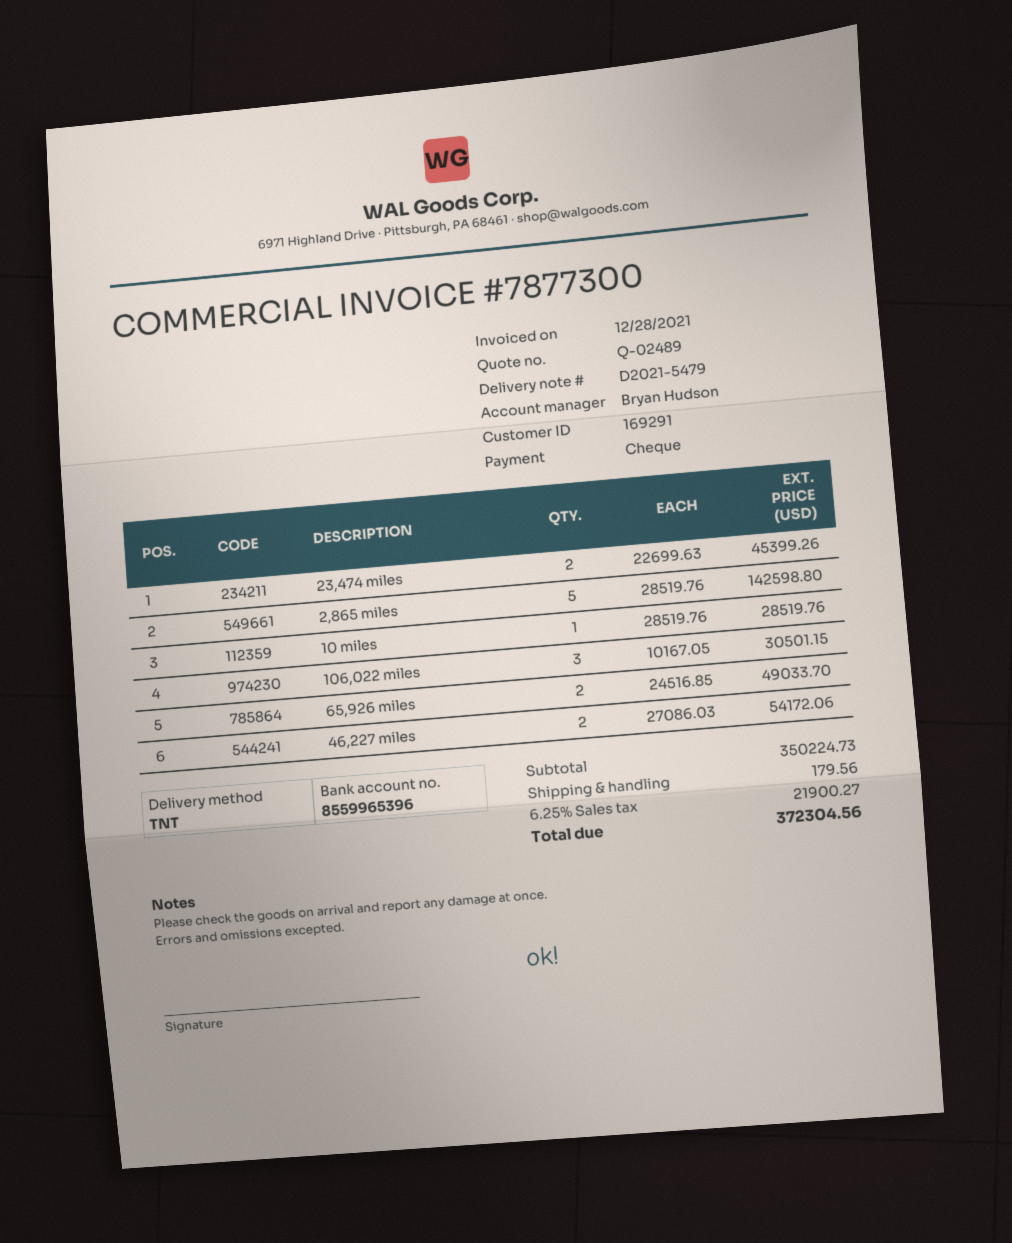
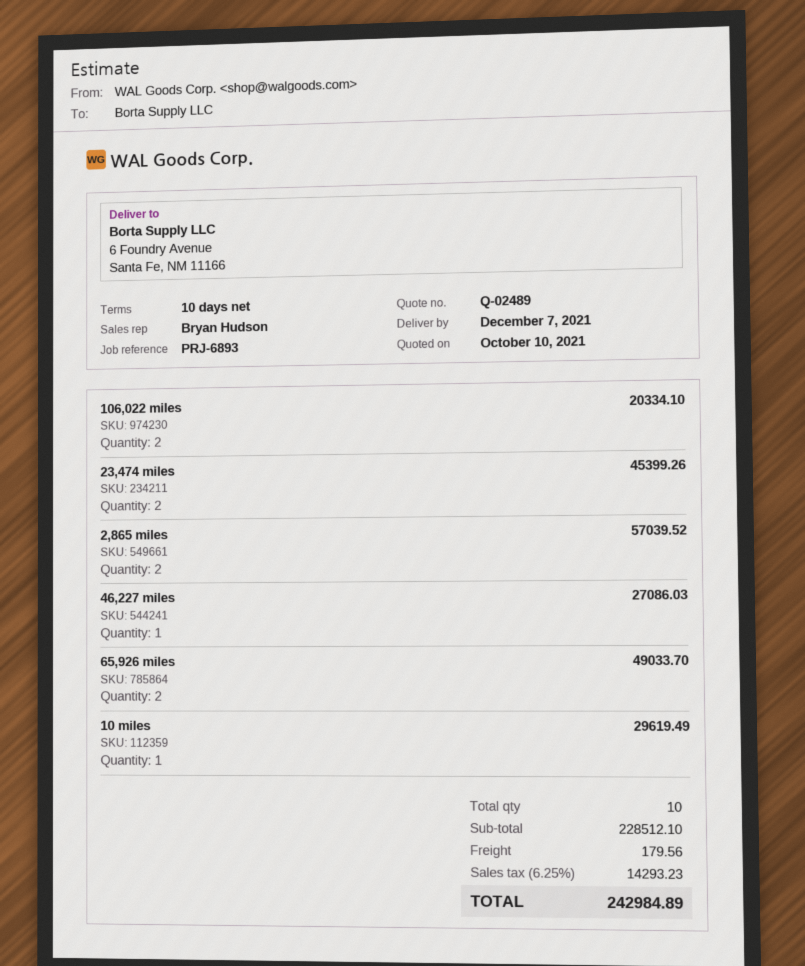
2,865 miles: 5 for 142598.80 -> 2 for 57039.52
10 miles: 1 for 28519.76 -> 1 for 29619.49
106,022 miles: 3 for 30501.15 -> 2 for 20334.10
46,227 miles: 2 for 54172.06 -> 1 for 27086.03
subtotal: 350224.73 -> 228512.10
tax: 6.25% = 21900.27 -> 6.25% = 14293.23
total: 372304.56 -> 242984.89

